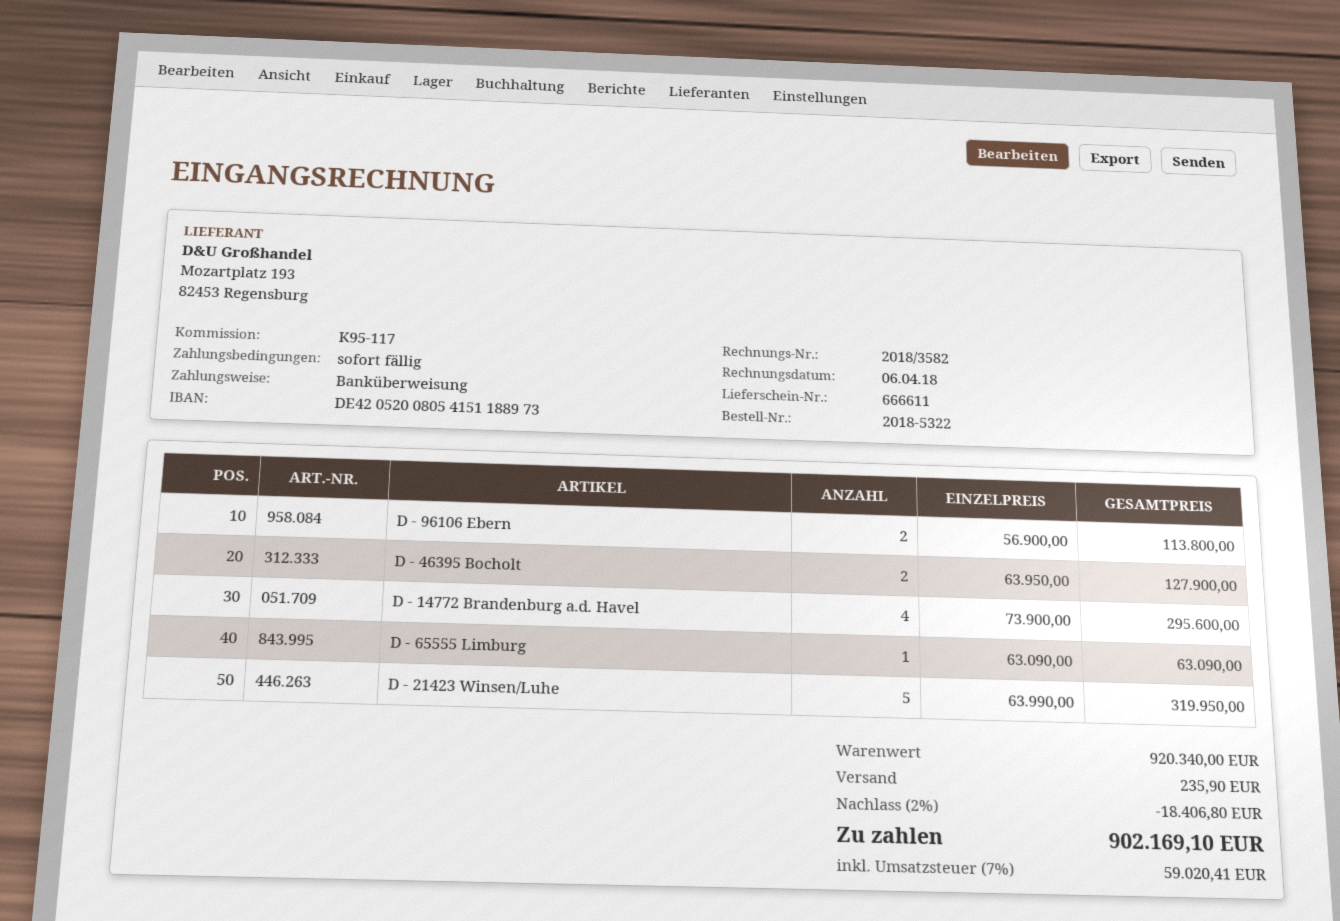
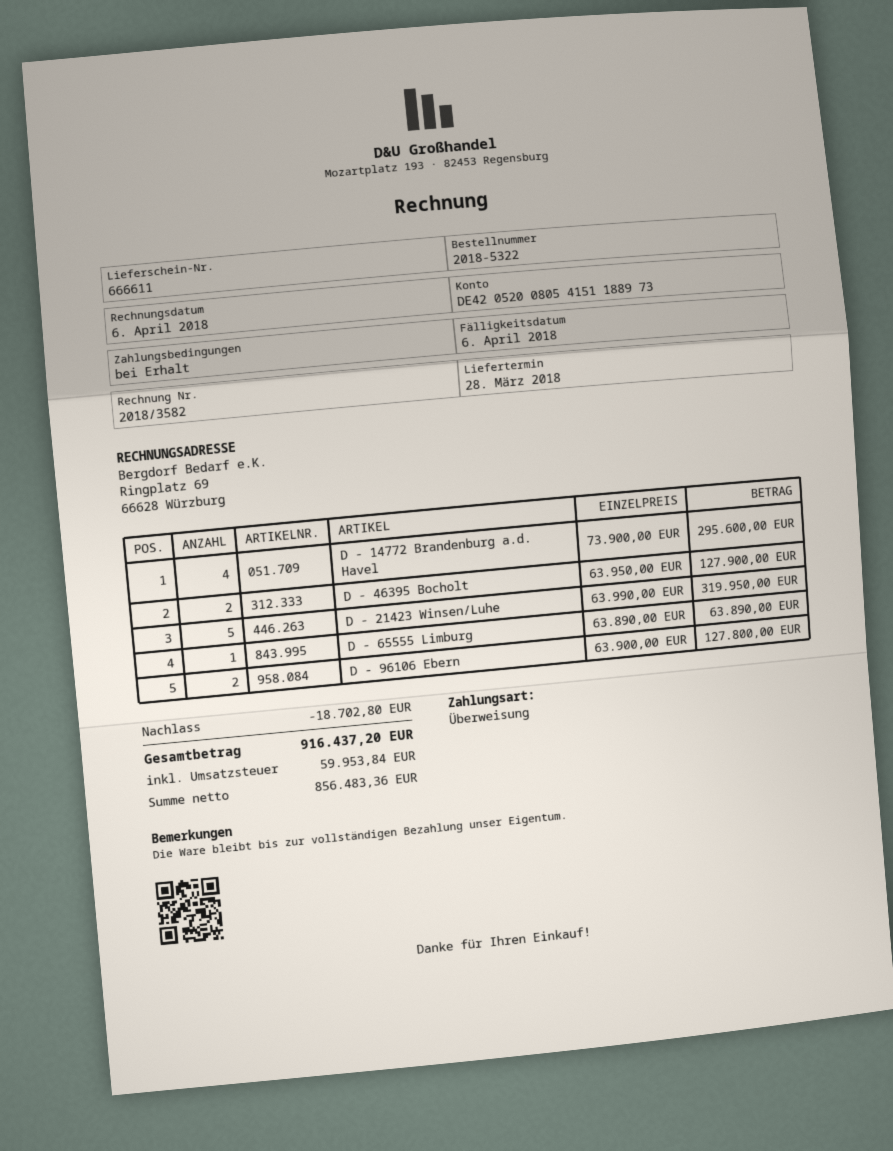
D - 96106 Ebern: 2 x 56900.00 = 113800.00 -> 2 x 63900.00 = 127800.00
D - 65555 Limburg: 1 x 63090.00 = 63090.00 -> 1 x 63890.00 = 63890.00
discount: 18406.80 -> 18702.80
shipping: 235.90 -> none
tax: 59020.41 -> 59953.84
total: 902169.10 -> 916437.20

